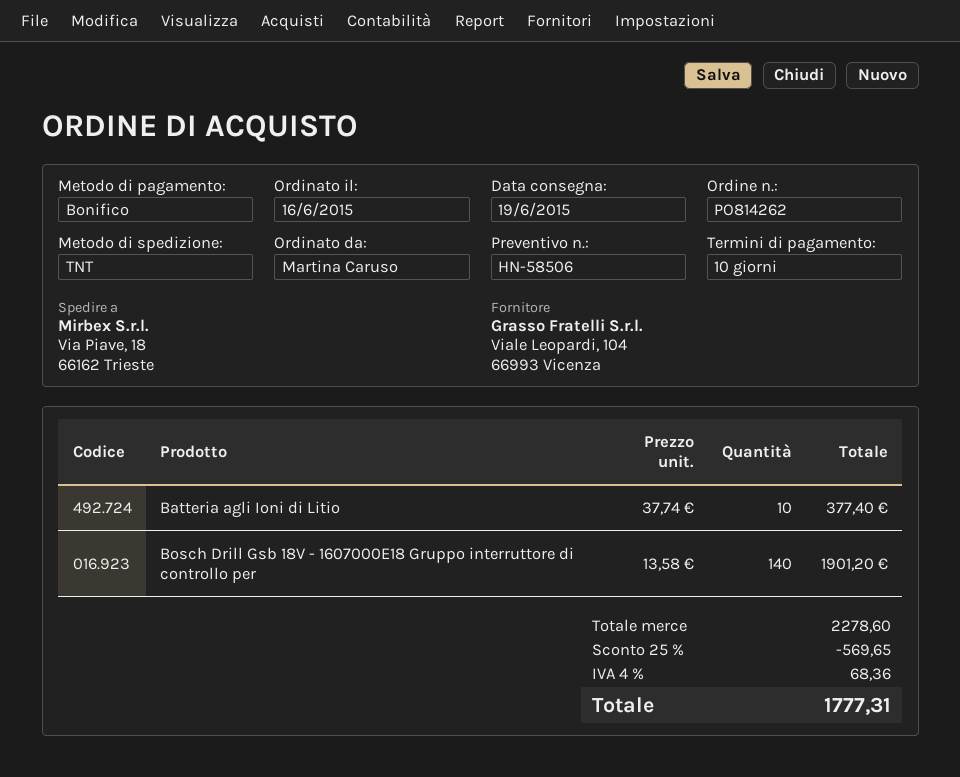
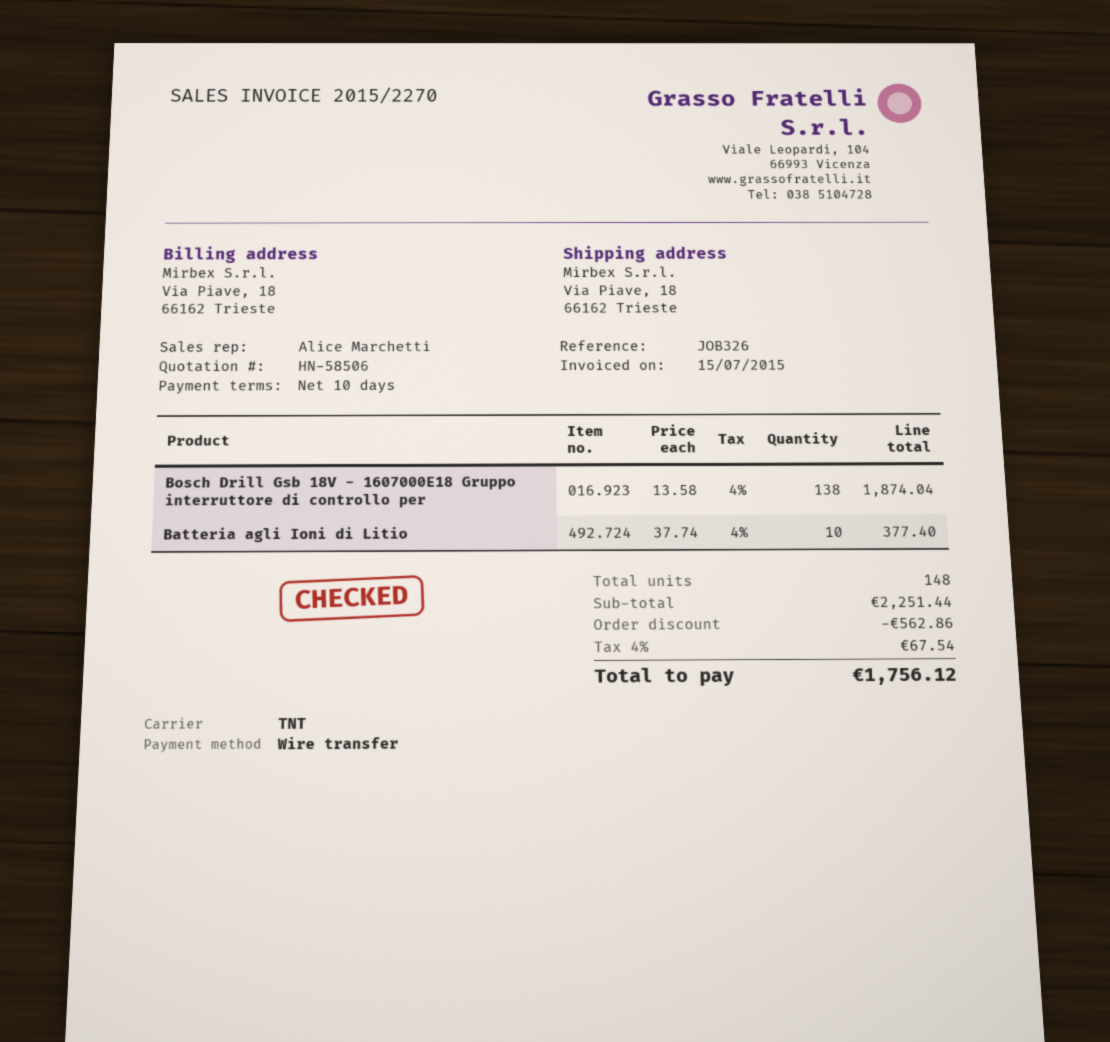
Bosch Drill Gsb 18V - 1607000E18 Gruppo interruttore di controllo per: 140 x 13.58 = 1901.20 -> 138 x 13.58 = 1874.04
subtotal: 2278.60 -> 2251.44
discount: 569.65 -> 562.86
tax: 4% = 68.36 -> 4% = 67.54
total: 1777.31 -> 1756.12

